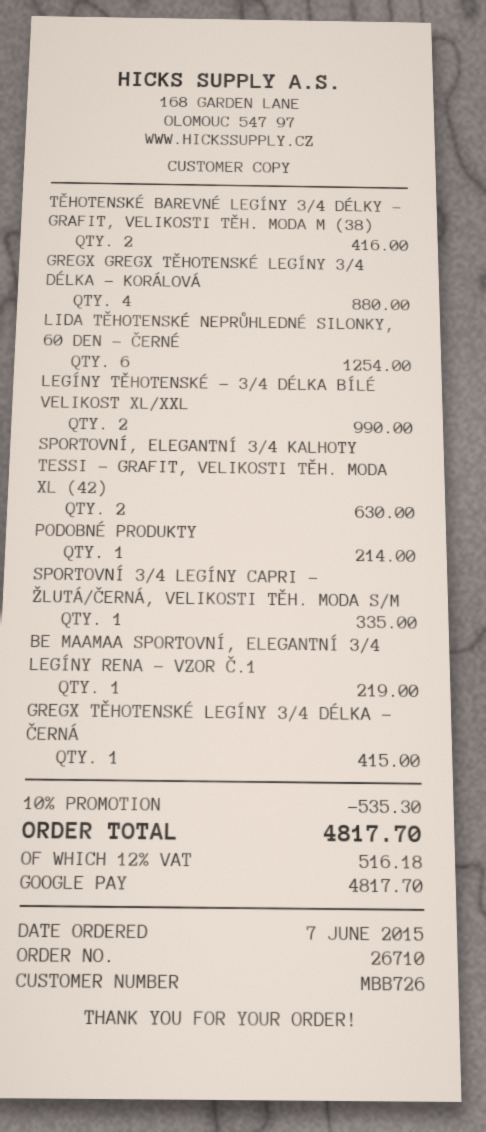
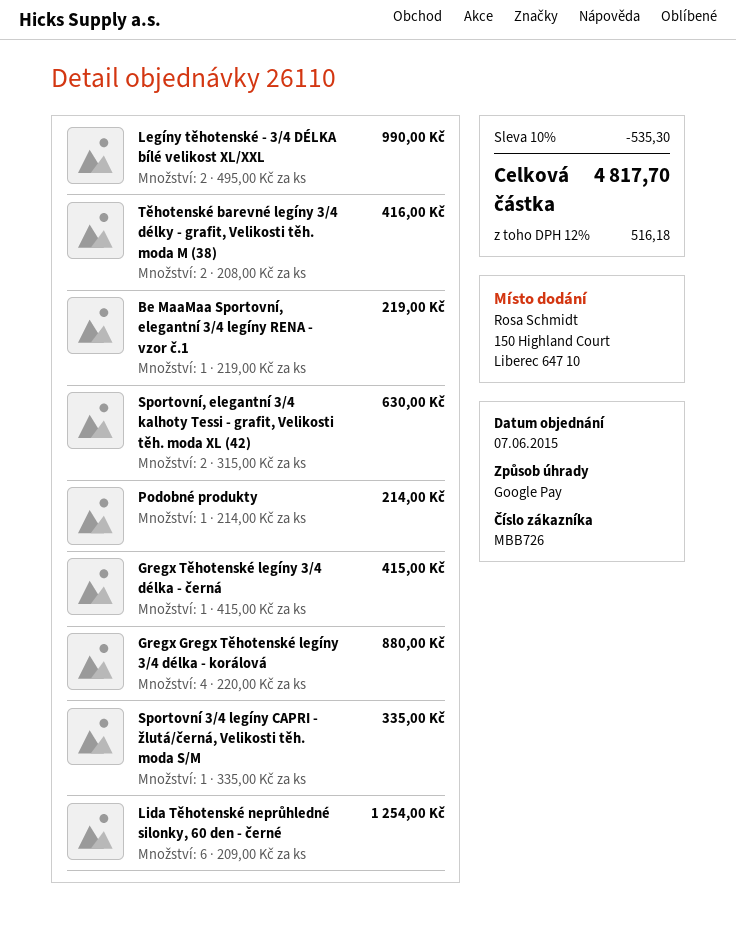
order number: 26710 -> 26110

